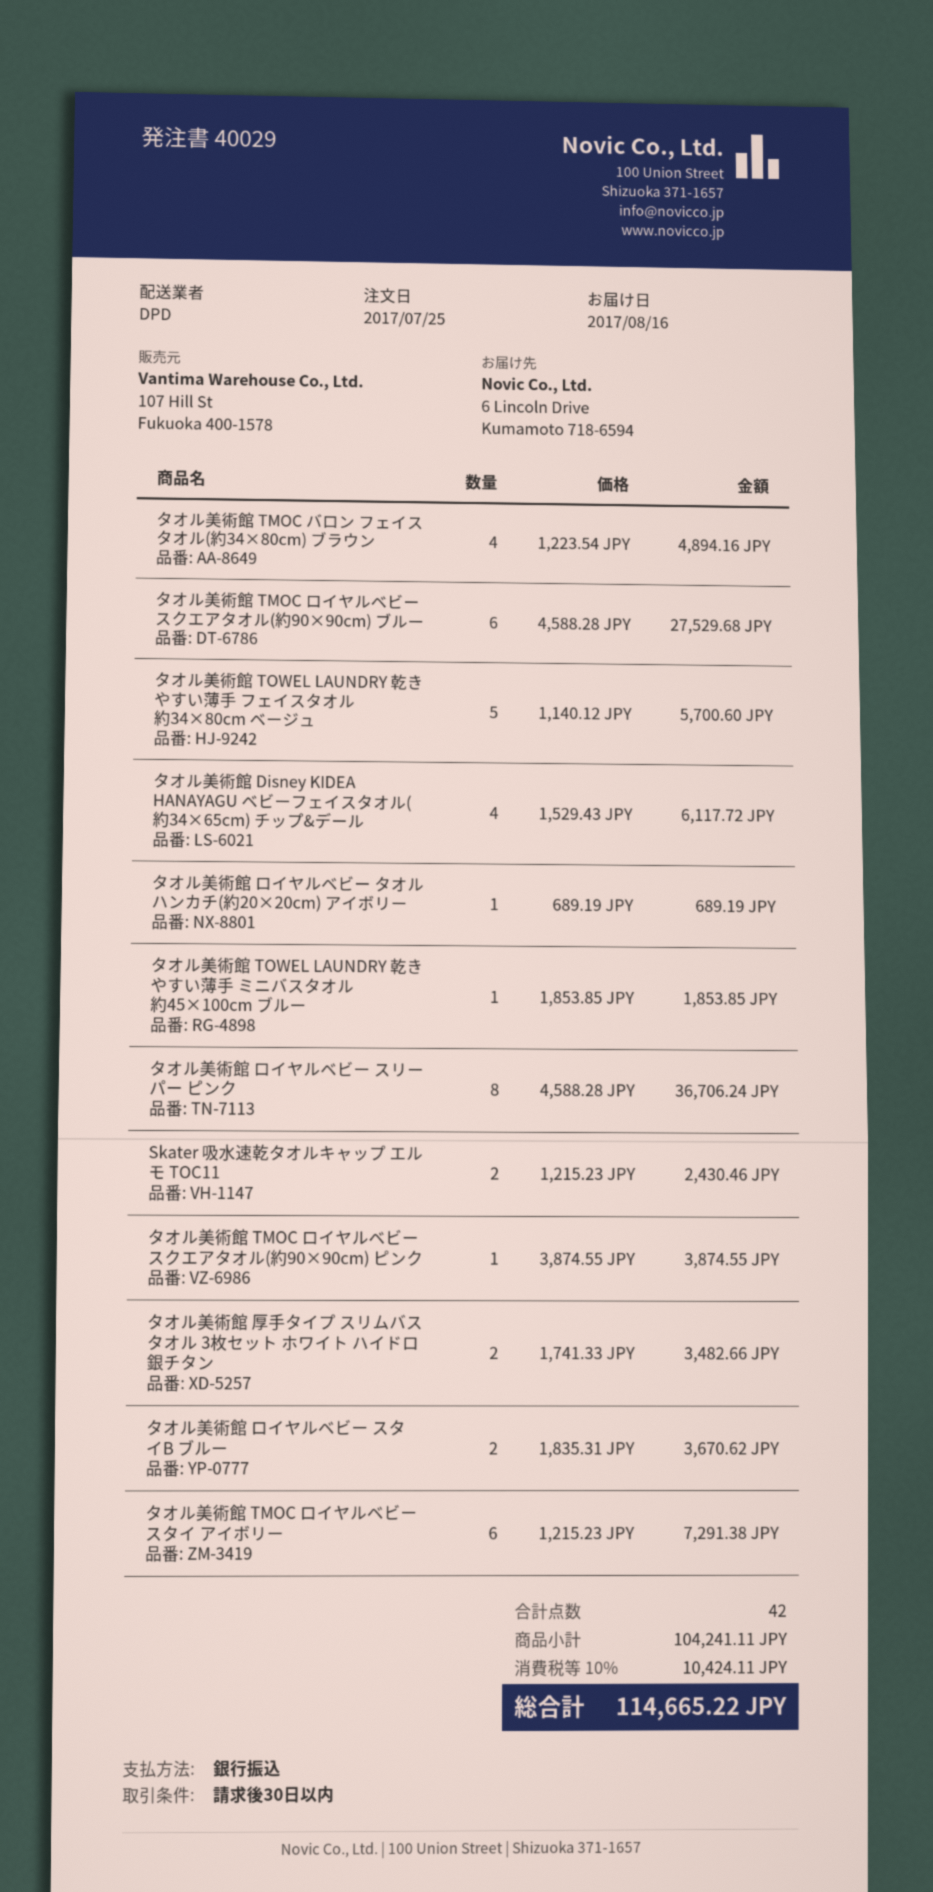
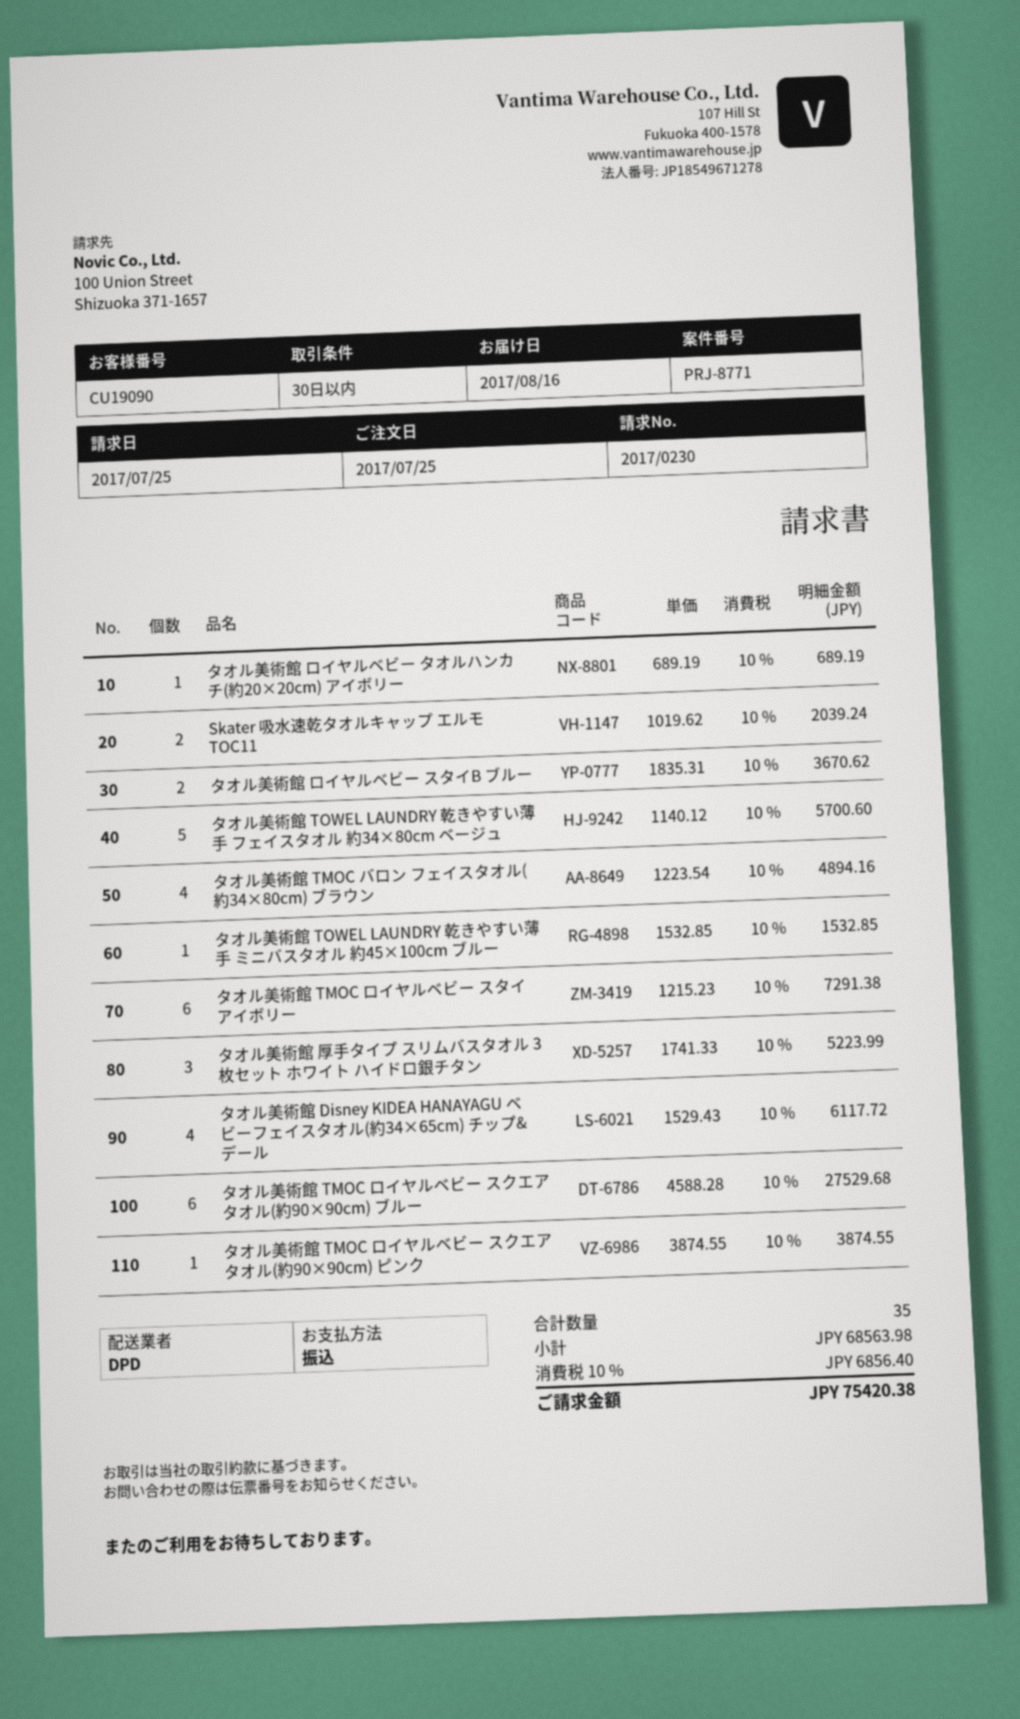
タオル美術館 TOWEL LAUNDRY 乾きやすい薄手 ミニバスタオル 約45×100cm ブルー: 1 x 1853.85 = 1853.85 -> 1 x 1532.85 = 1532.85
タオル美術館 ロイヤルベビー スリーパー ピンク: 8 x 4588.28 = 36706.24 -> none
Skater 吸水速乾タオルキャップ エルモ TOC11: 2 x 1215.23 = 2430.46 -> 2 x 1019.62 = 2039.24
タオル美術館 厚手タイプ スリムバスタオル 3枚セット ホワイト ハイドロ銀チタン: 2 x 1741.33 = 3482.66 -> 3 x 1741.33 = 5223.99
total quantity: 42 -> 35
subtotal: 104241.11 -> 68563.98
tax: 10% = 10424.11 -> 10% = 6856.40
total: 114665.22 -> 75420.38

